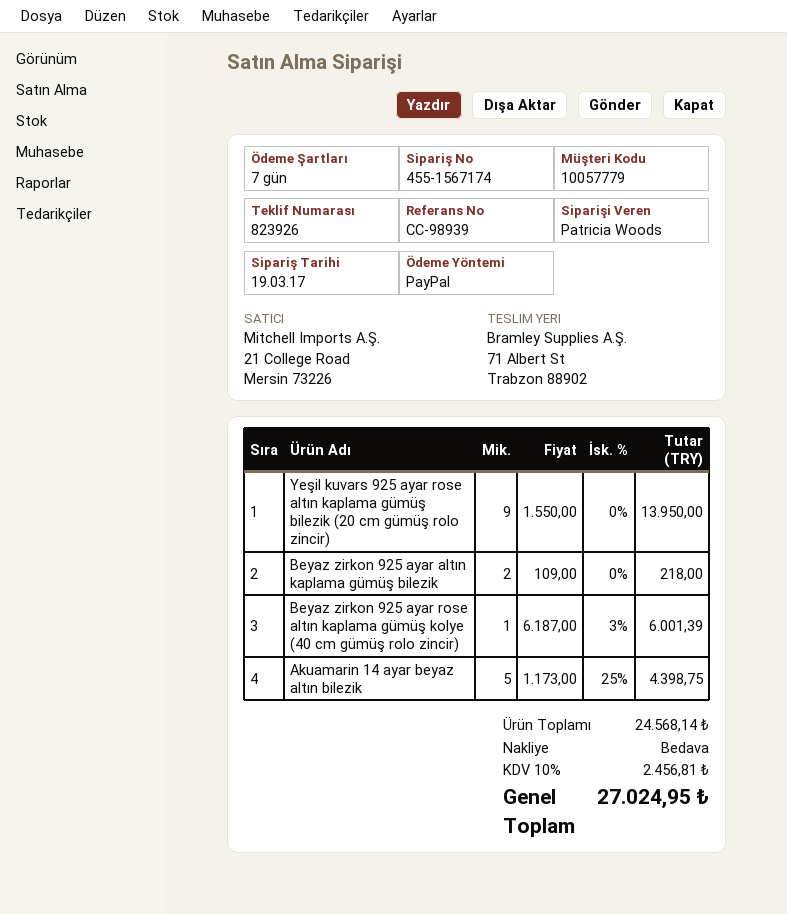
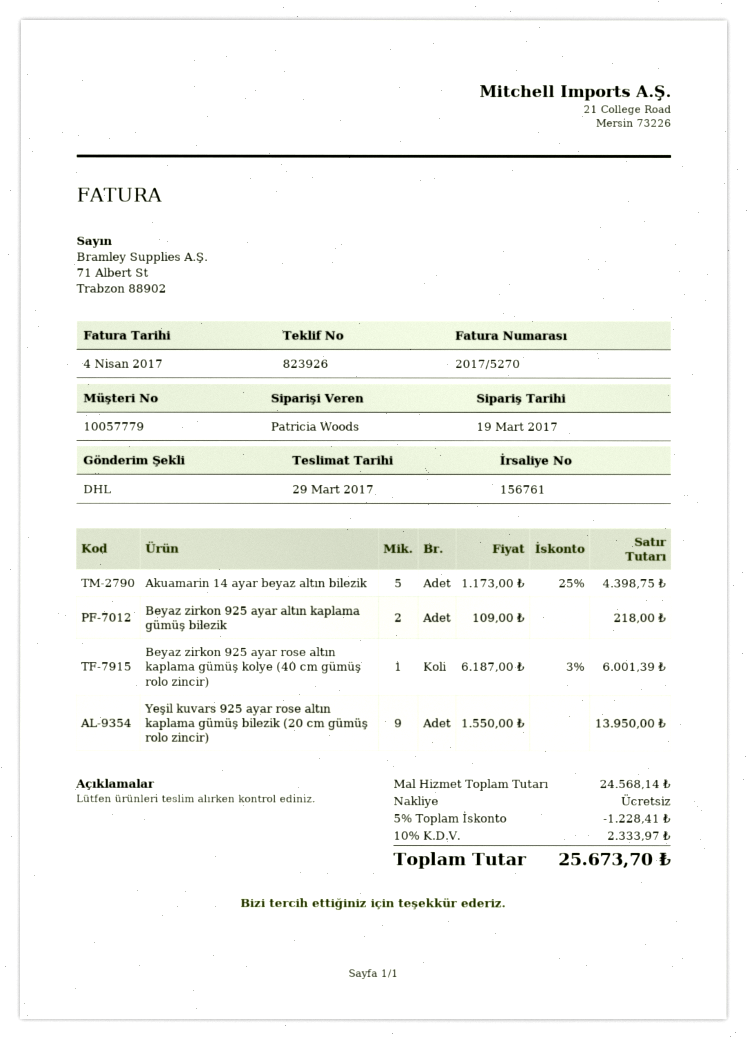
discount: none -> 5% = 1228.41
tax: 10% = 2456.81 -> 10% = 2333.97
total: 27024.95 -> 25673.70

